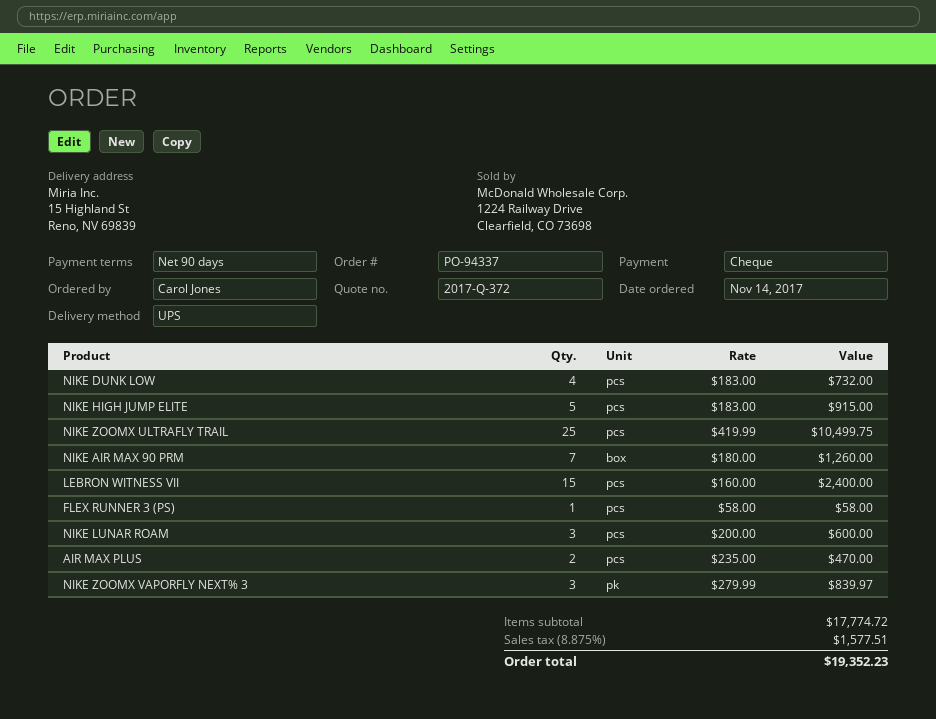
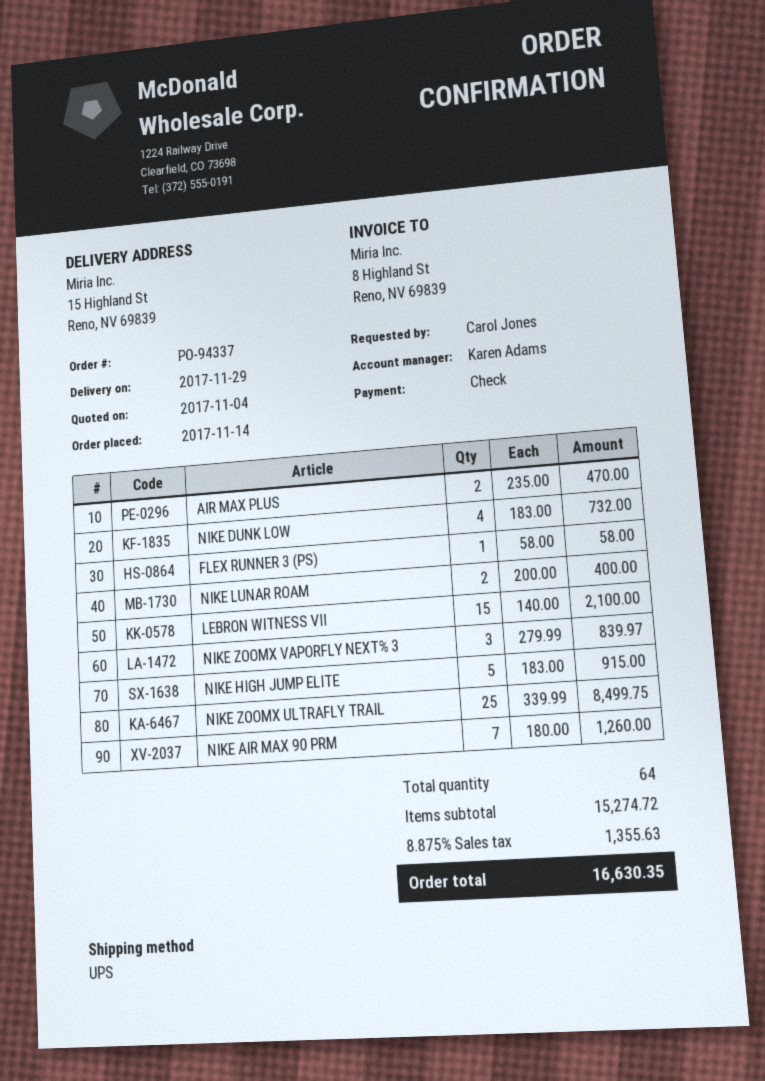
NIKE ZOOMX ULTRAFLY TRAIL: 25 x 419.99 = 10499.75 -> 25 x 339.99 = 8499.75
LEBRON WITNESS VII: 15 x 160.00 = 2400.00 -> 15 x 140.00 = 2100.00
NIKE LUNAR ROAM: 3 x 200.00 = 600.00 -> 2 x 200.00 = 400.00
subtotal: 17774.72 -> 15274.72
tax: 8.875% = 1577.51 -> 8.875% = 1355.63
total: 19352.23 -> 16630.35

